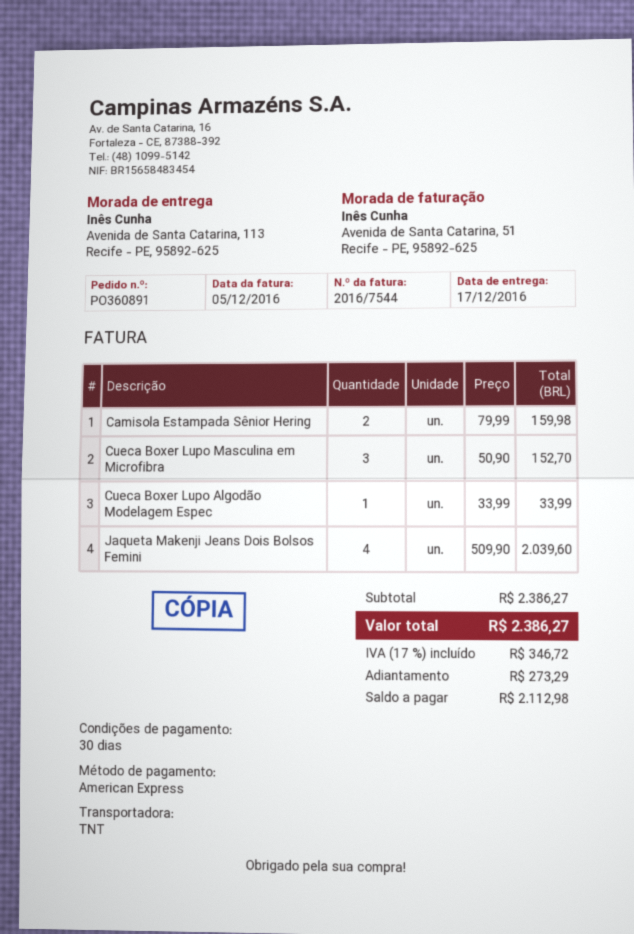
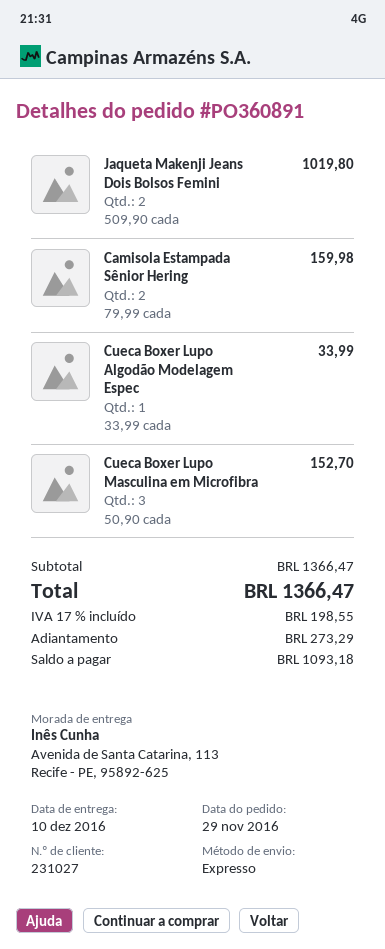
delivery date: 2016-12-17 -> 2016-12-10
shipping method: TNT -> express
Jaqueta Makenji Jeans Dois Bolsos Femini: 4 x 509.90 = 2039.60 -> 2 x 509.90 = 1019.80
subtotal: 2386.27 -> 1366.47
tax: 17% = 346.72 -> 17% = 198.55
total: 2386.27 -> 1366.47
balance: 2112.98 -> 1093.18

